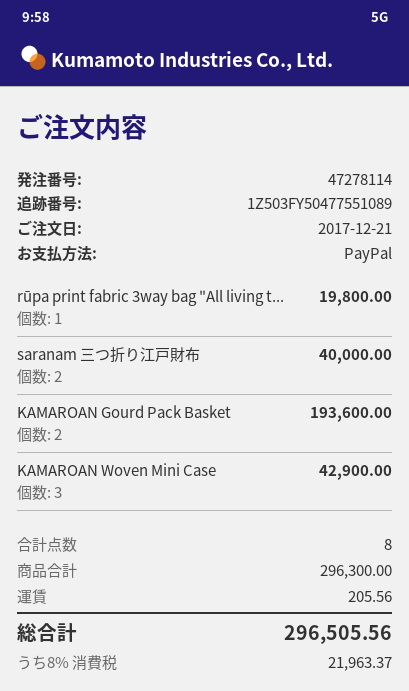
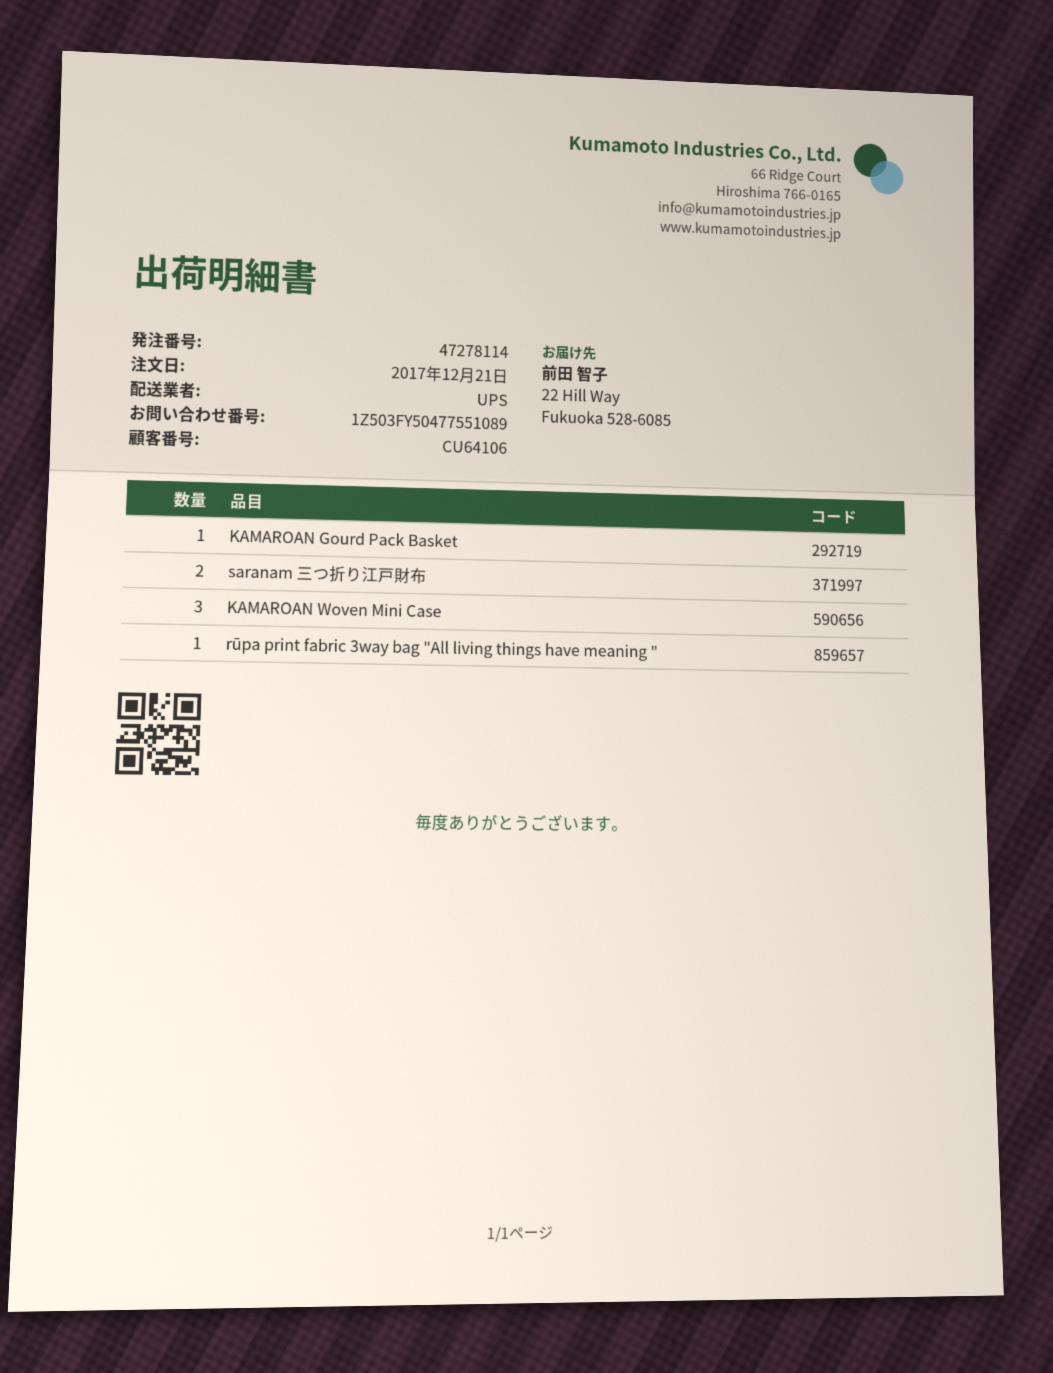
KAMAROAN Gourd Pack Basket: 2 -> 1

